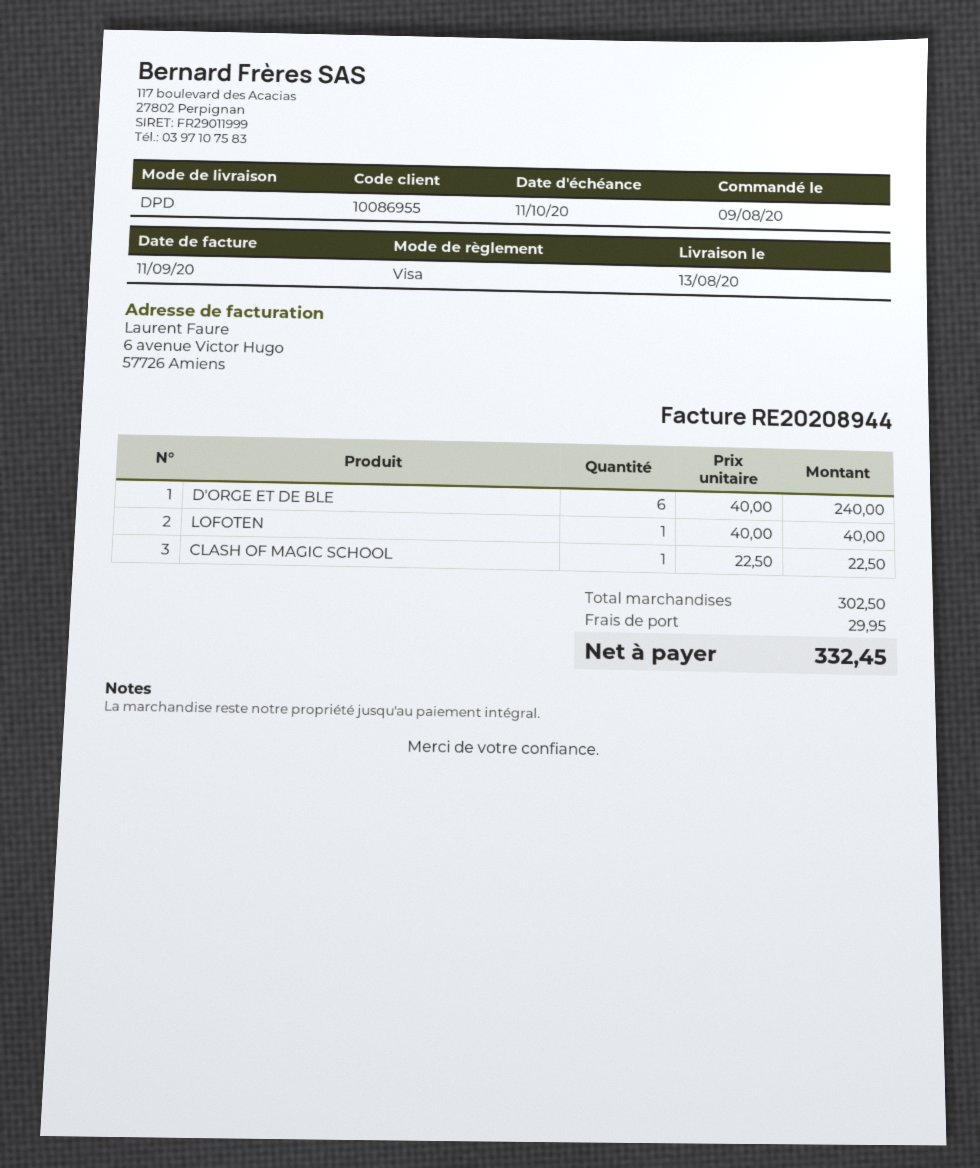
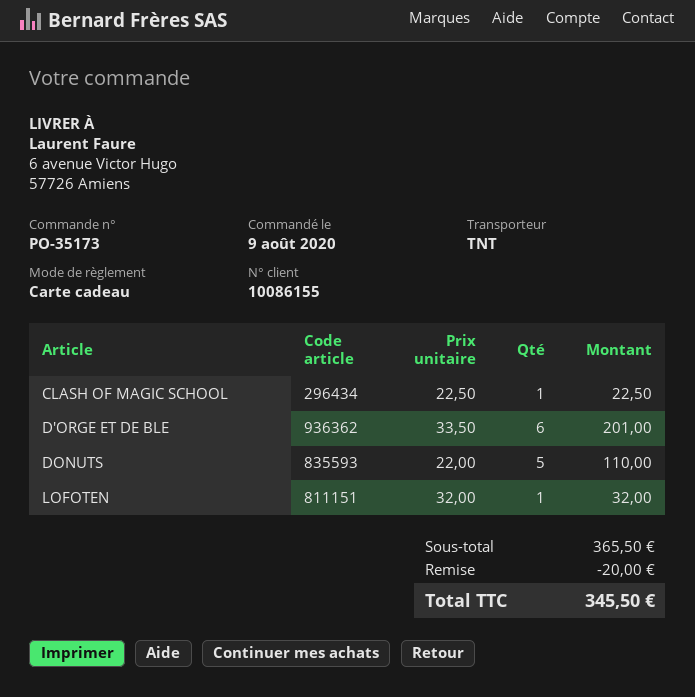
customer number: 10086955 -> 10086155
payment method: Visa -> gift card
shipping method: DPD -> TNT
D'ORGE ET DE BLE: 6 x 40.00 = 240.00 -> 6 x 33.50 = 201.00
LOFOTEN: 1 x 40.00 = 40.00 -> 1 x 32.00 = 32.00
DONUTS: none -> 5 x 22.00 = 110.00
subtotal: 302.50 -> 365.50
discount: none -> 20.00
shipping: 29.95 -> none
total: 332.45 -> 345.50

